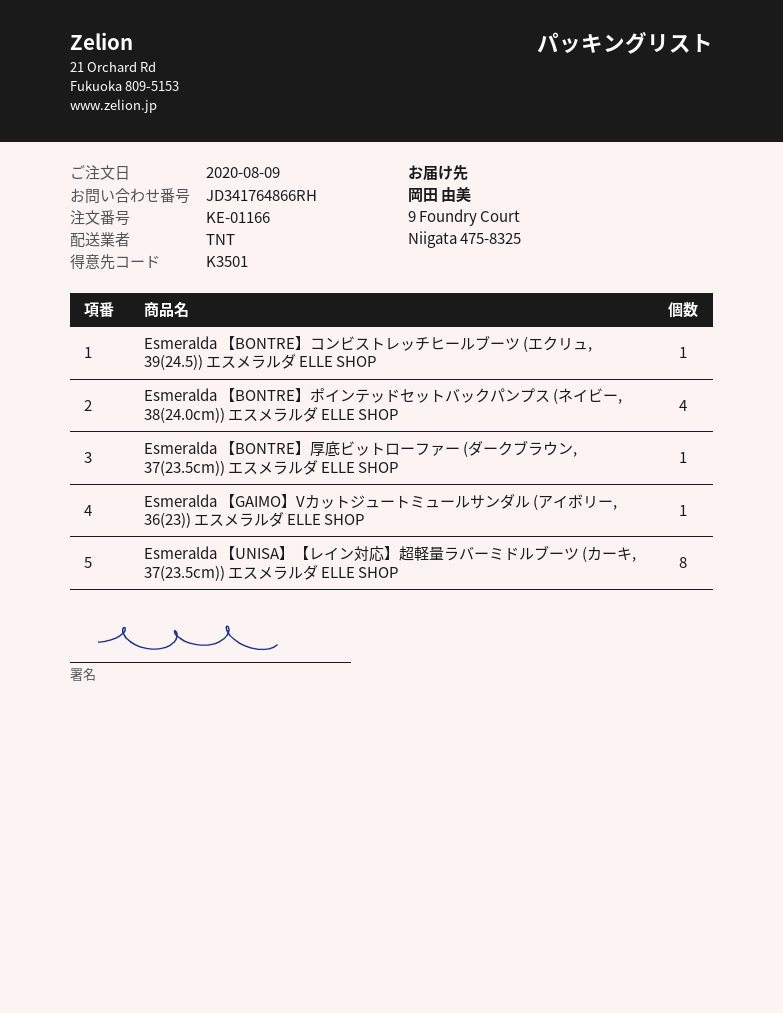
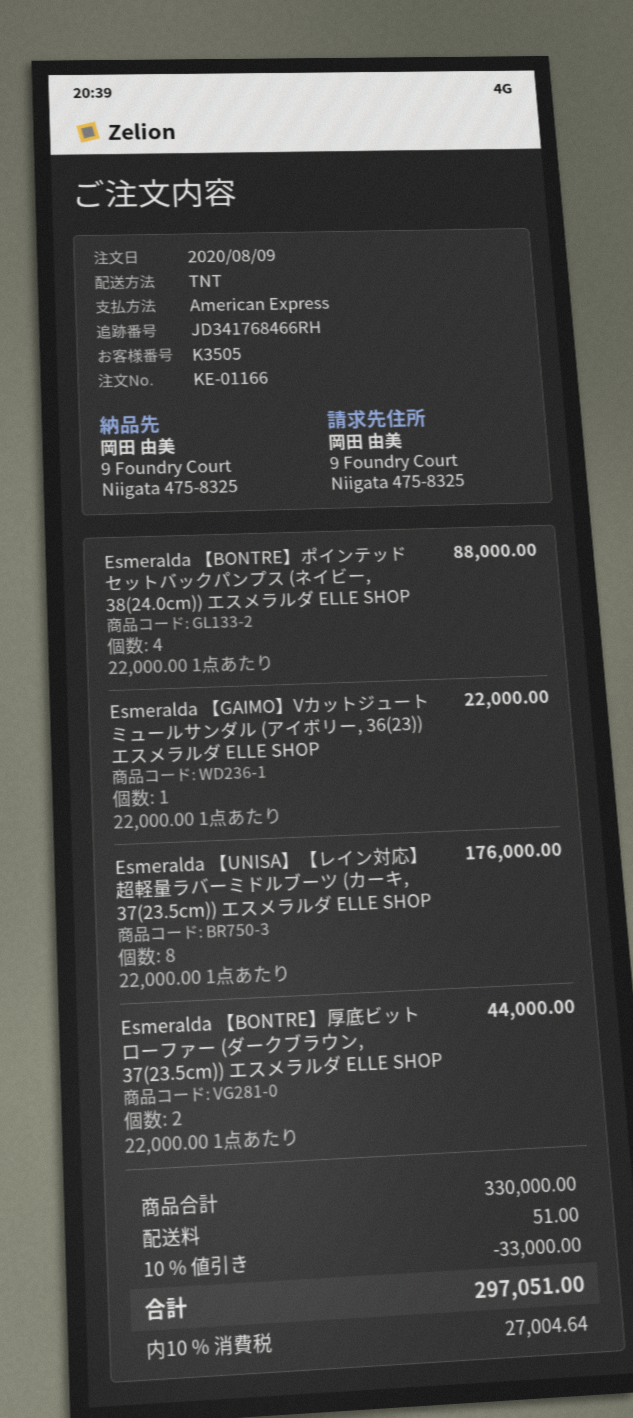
customer number: K3501 -> K3505
tracking number: JD341764866RH -> JD341768466RH
Esmeralda 【BONTRE】コンビストレッチヒールブーツ (エクリュ, 39(24.5)) エスメラルダ ELLE SHOP: 1 -> none
Esmeralda 【BONTRE】厚底ビットローファー (ダークブラウン, 37(23.5cm)) エスメラルダ ELLE SHOP: 1 -> 2

